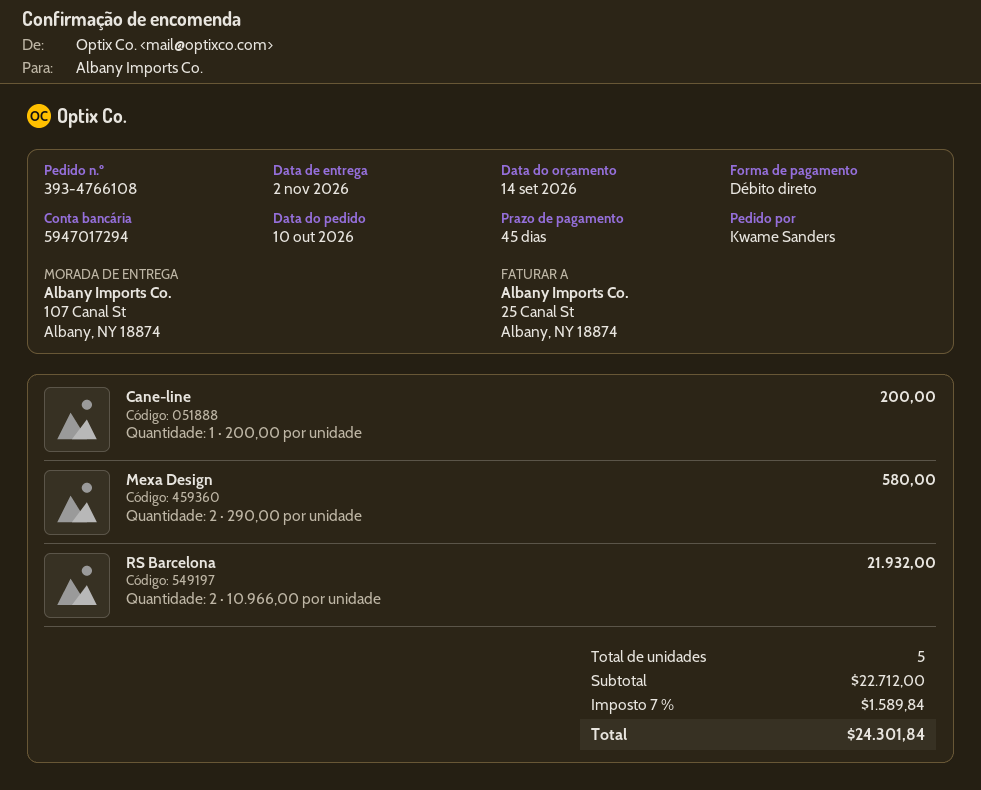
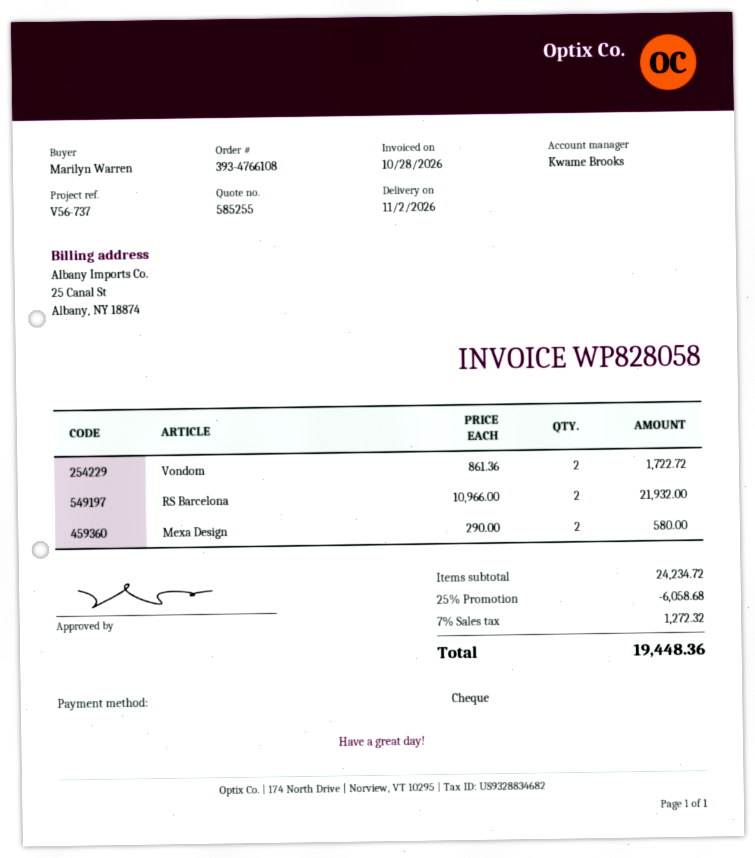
ordered by: Kwame Sanders -> Marilyn Warren
payment method: direct debit -> cheque
Cane-line: 1 x 200.00 = 200.00 -> none
Vondom: none -> 2 x 861.36 = 1722.72
subtotal: 22712.00 -> 24234.72
discount: none -> 25% = 6058.68
tax: 7% = 1589.84 -> 7% = 1272.32
total: 24301.84 -> 19448.36

